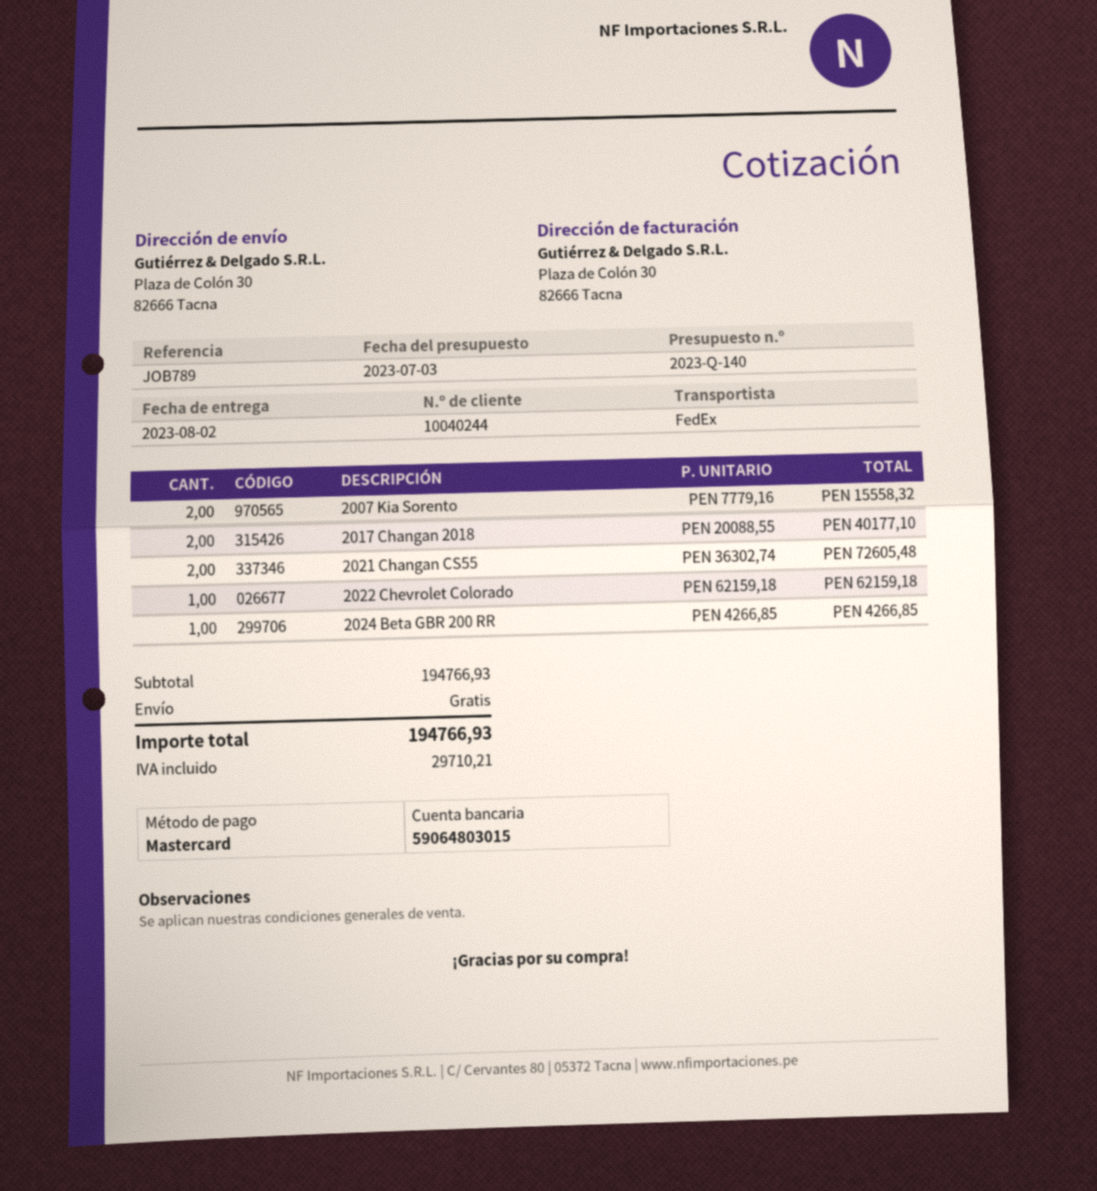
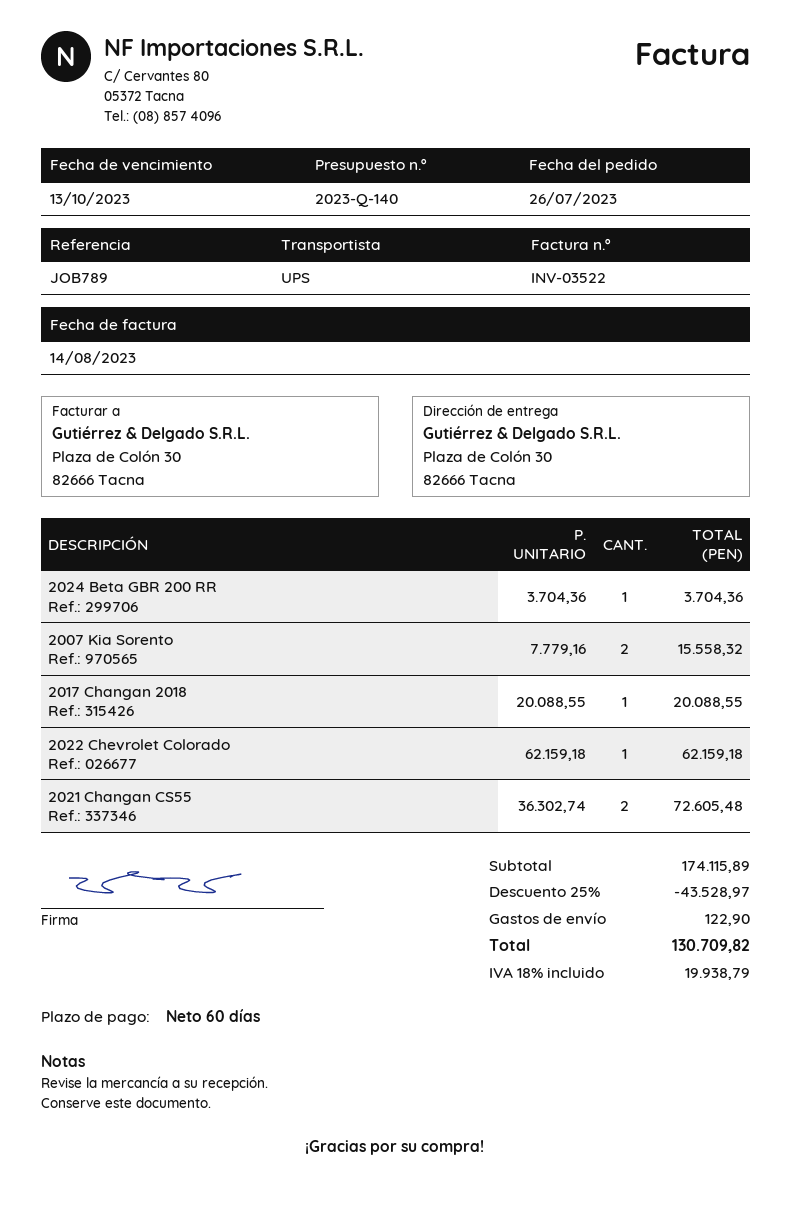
shipping method: FedEx -> UPS
2017 Changan 2018: 2 x 20088.55 = 40177.10 -> 1 x 20088.55 = 20088.55
2024 Beta GBR 200 RR: 1 x 4266.85 = 4266.85 -> 1 x 3704.36 = 3704.36
subtotal: 194766.93 -> 174115.89
discount: none -> 25% = 43528.97
shipping: 0.00 -> 122.90
tax: 29710.21 -> 19938.79
total: 194766.93 -> 130709.82

